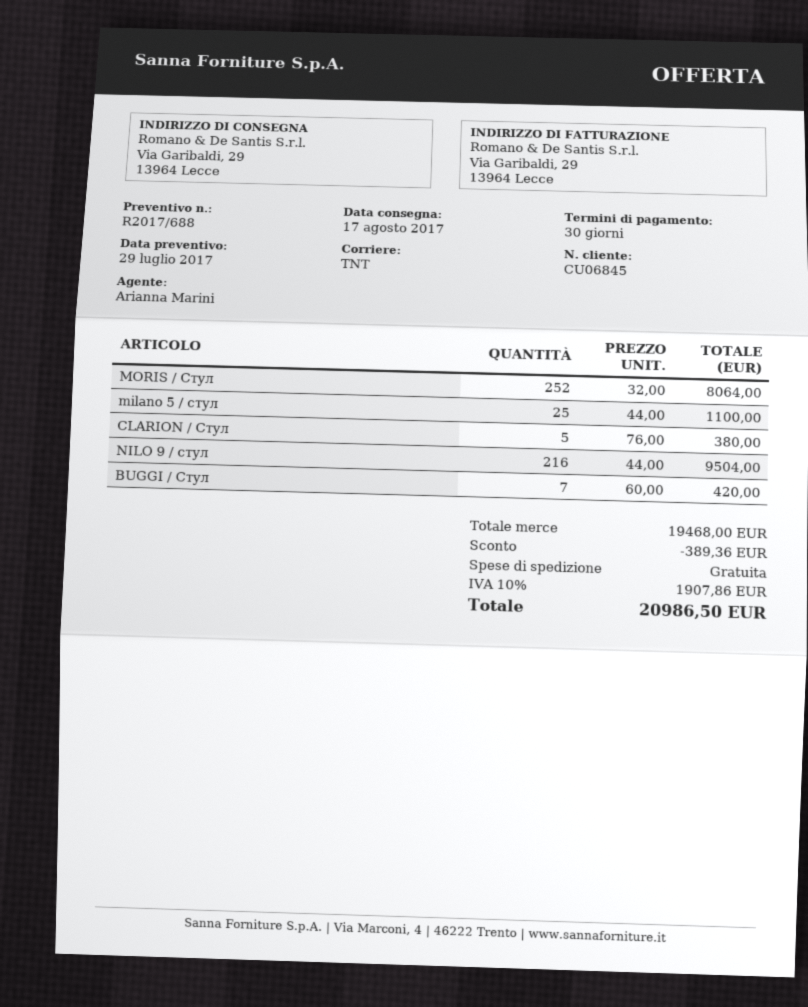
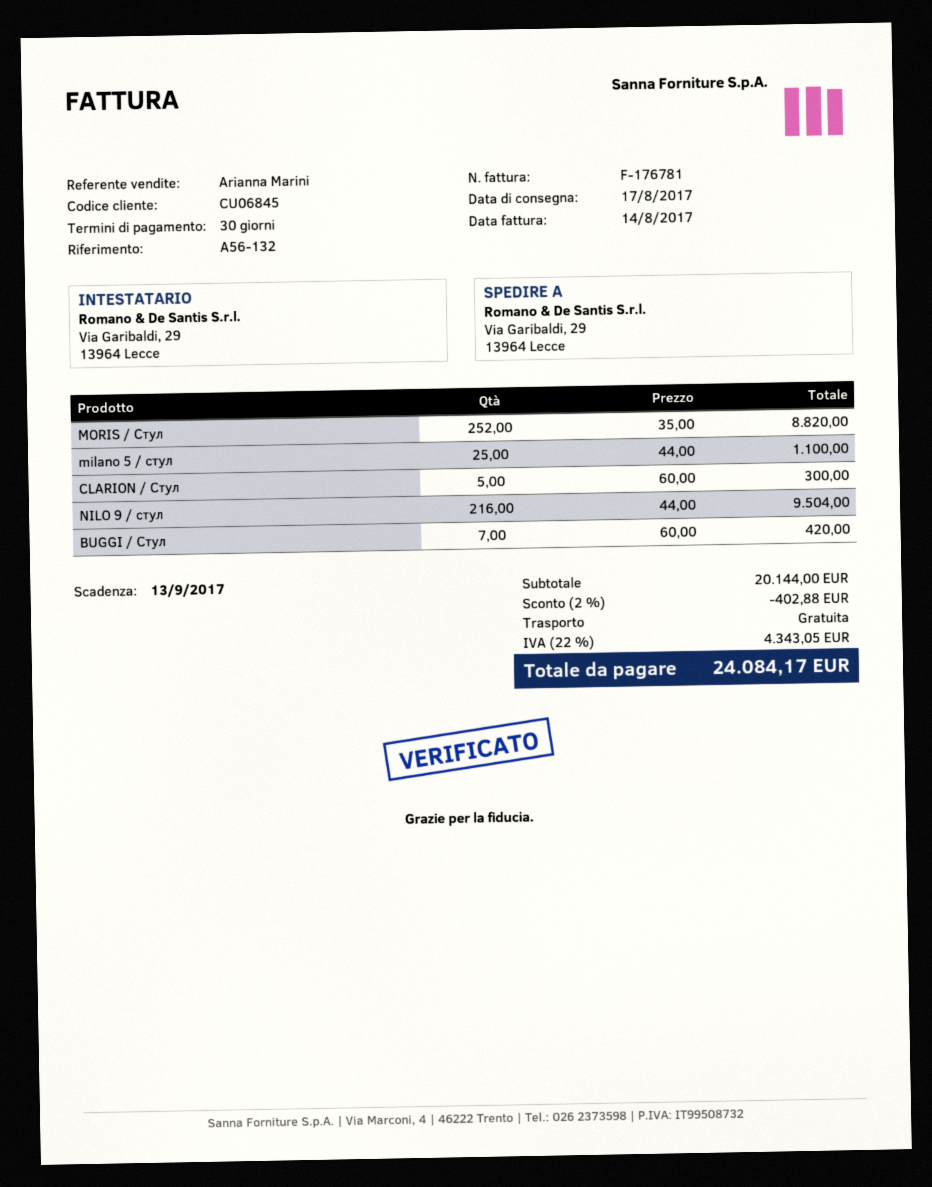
MORIS / Стул: 252 x 32.00 = 8064.00 -> 252 x 35.00 = 8820.00
CLARION / Стул: 5 x 76.00 = 380.00 -> 5 x 60.00 = 300.00
subtotal: 19468.00 -> 20144.00
discount: 389.36 -> 402.88
tax: 10% = 1907.86 -> 22% = 4343.05
total: 20986.50 -> 24084.17

